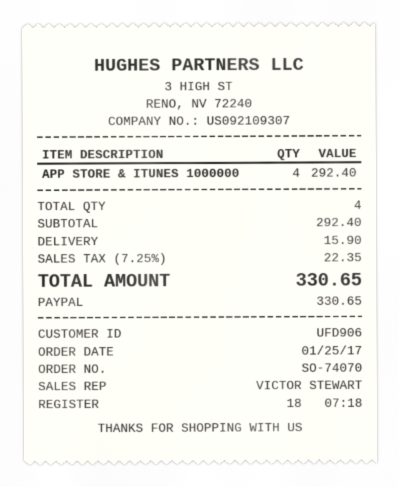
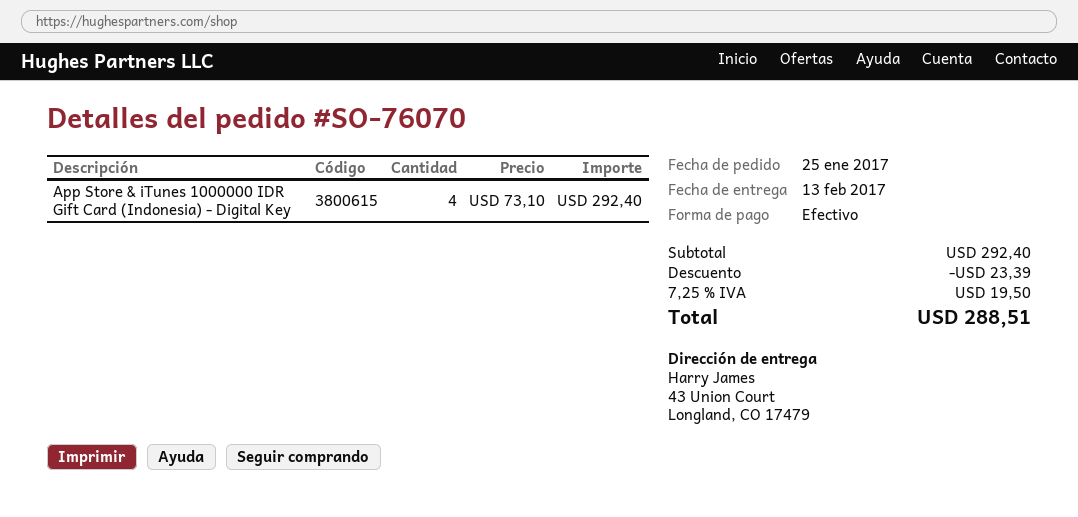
order number: SO-74070 -> SO-76070
payment method: PayPal -> cash
discount: none -> 23.39
shipping: 15.90 -> none
tax: 7.25% = 22.35 -> 7.25% = 19.50
total: 330.65 -> 288.51

